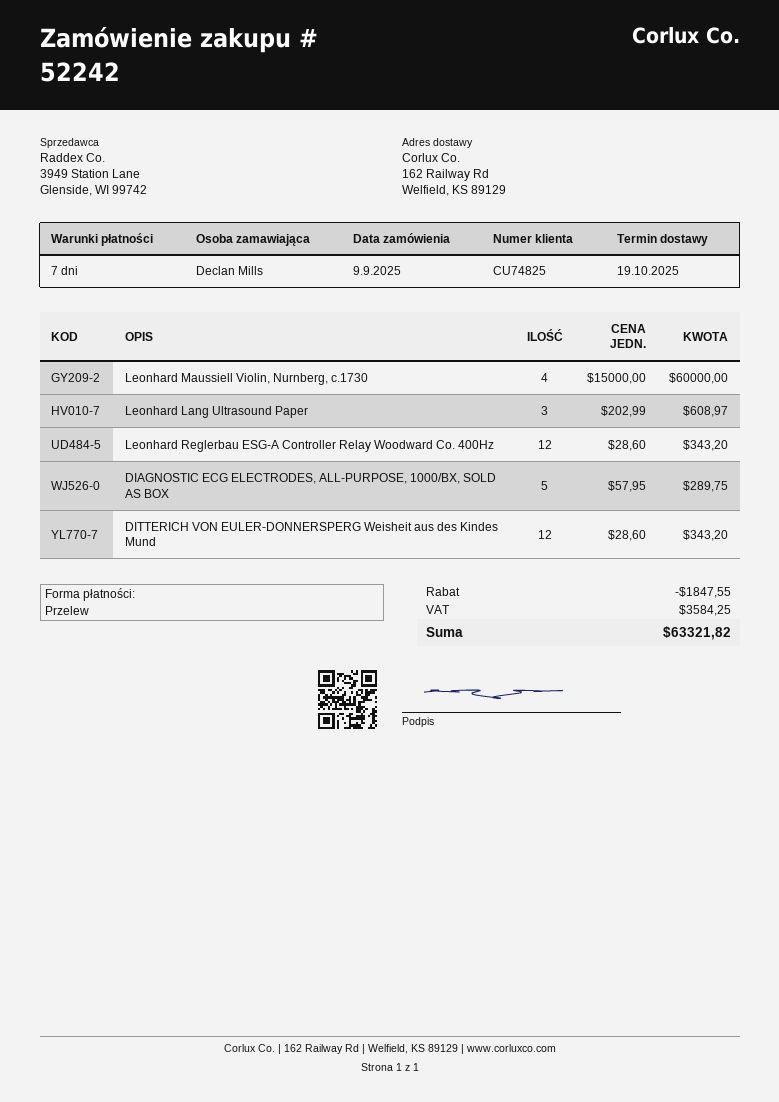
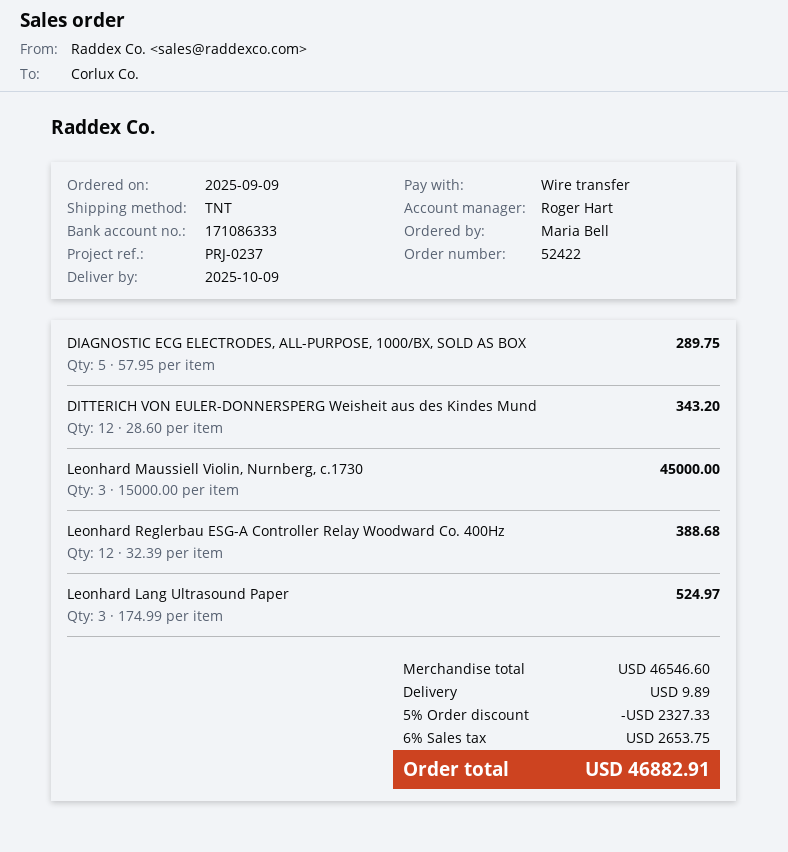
order number: 52242 -> 52422
delivery date: 2025-10-19 -> 2025-10-09
ordered by: Declan Mills -> Maria Bell
Leonhard Maussiell Violin, Nurnberg, c.1730: 4 x 15000.00 = 60000.00 -> 3 x 15000.00 = 45000.00
Leonhard Lang Ultrasound Paper: 3 x 202.99 = 608.97 -> 3 x 174.99 = 524.97
Leonhard Reglerbau ESG-A Controller Relay Woodward Co. 400Hz: 12 x 28.60 = 343.20 -> 12 x 32.39 = 388.68
discount: 1847.55 -> 2327.33
shipping: none -> 9.89
tax: 3584.25 -> 2653.75
total: 63321.82 -> 46882.91

